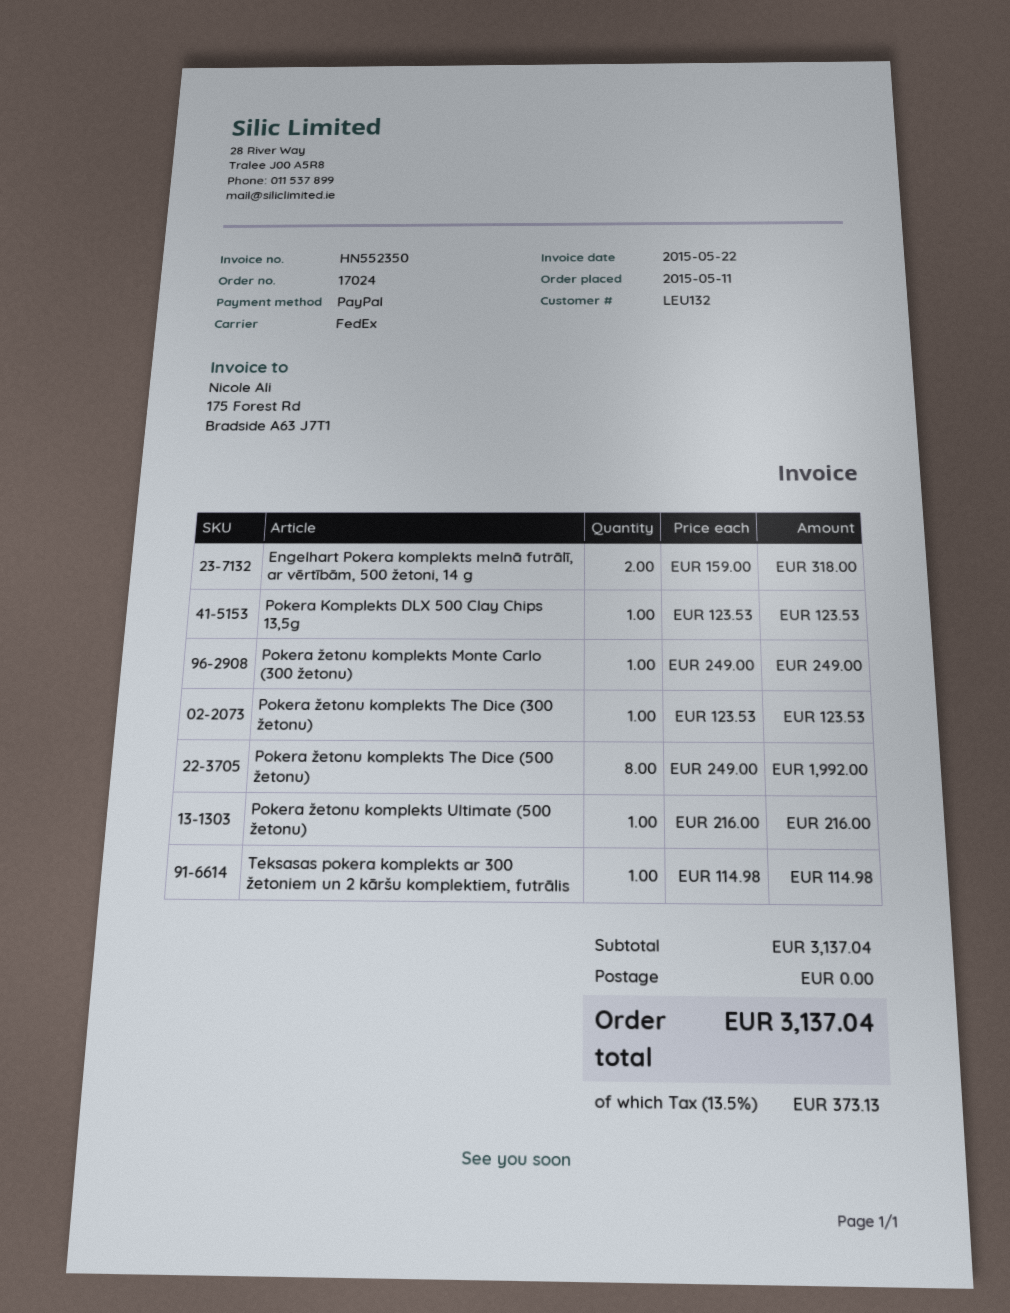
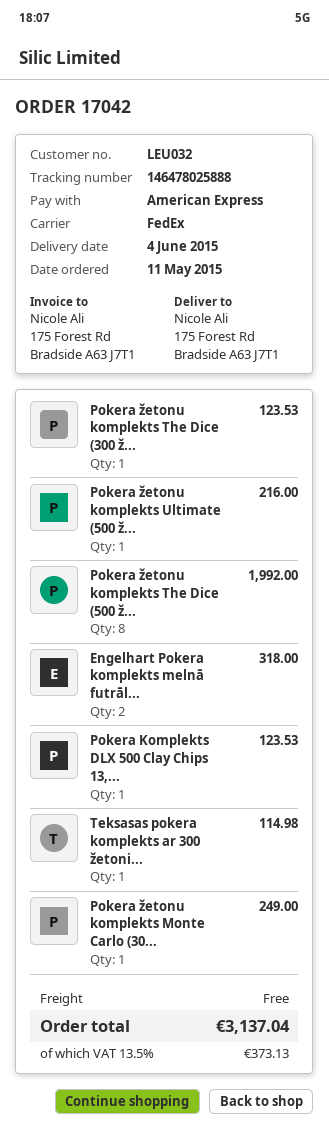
order number: 17024 -> 17042
customer number: LEU132 -> LEU032
payment method: PayPal -> American Express

